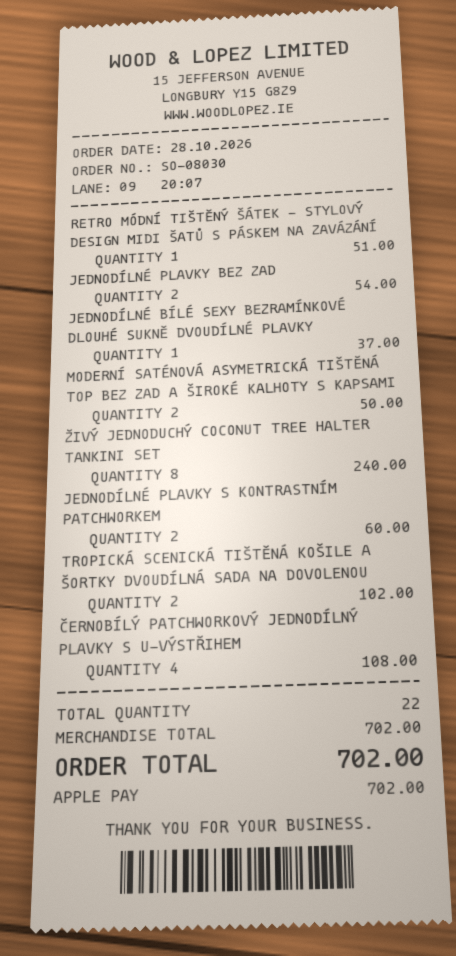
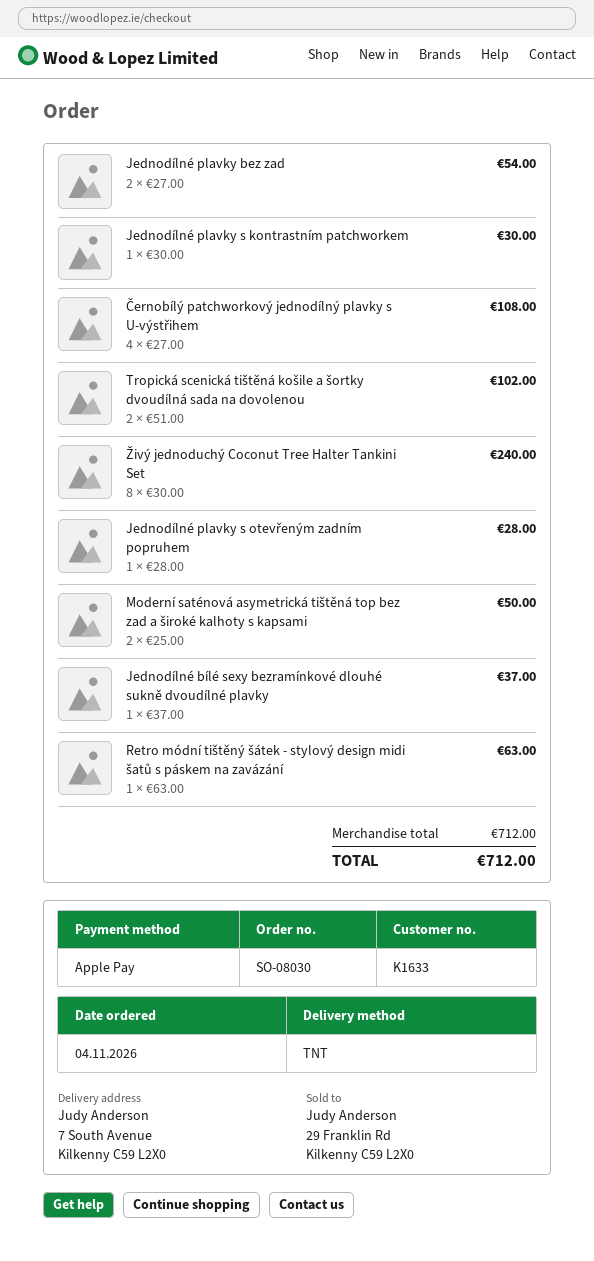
order date: 2026-10-28 -> 2026-11-04
RETRO MÓDNÍ TIŠTĚNÝ ŠÁTEK - STYLOVÝ DESIGN MIDI ŠATŮ S PÁSKEM NA ZAVÁZÁNÍ: 1 for 51.00 -> 1 for 63.00
JEDNODÍLNÉ PLAVKY S KONTRASTNÍM PATCHWORKEM: 2 for 60.00 -> 1 for 30.00
Jednodílné plavky s otevřeným zadním popruhem: none -> 1 for 28.00
subtotal: 702.00 -> 712.00
total: 702.00 -> 712.00

